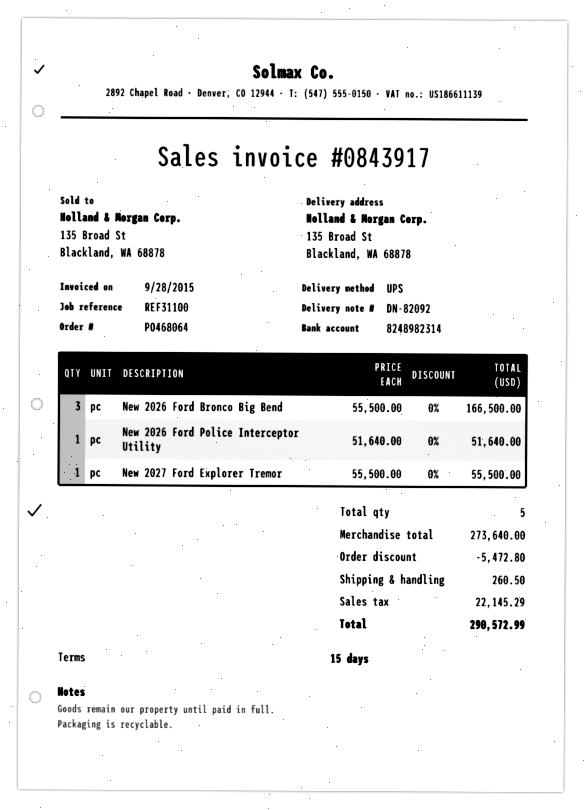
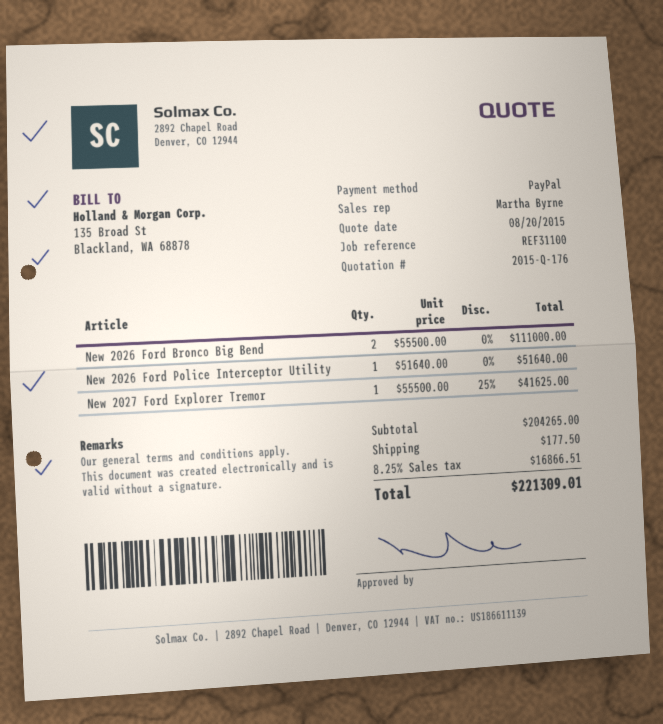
New 2026 Ford Bronco Big Bend: 3 x 55500.00 = 166500.00 -> 2 x 55500.00 = 111000.00
New 2027 Ford Explorer Tremor: 1 x 55500.00 = 55500.00 -> 1 x 55500.00 - 25% = 41625.00
subtotal: 273640.00 -> 204265.00
discount: 5472.80 -> none
shipping: 260.50 -> 177.50
tax: 22145.29 -> 16866.51
total: 290572.99 -> 221309.01

